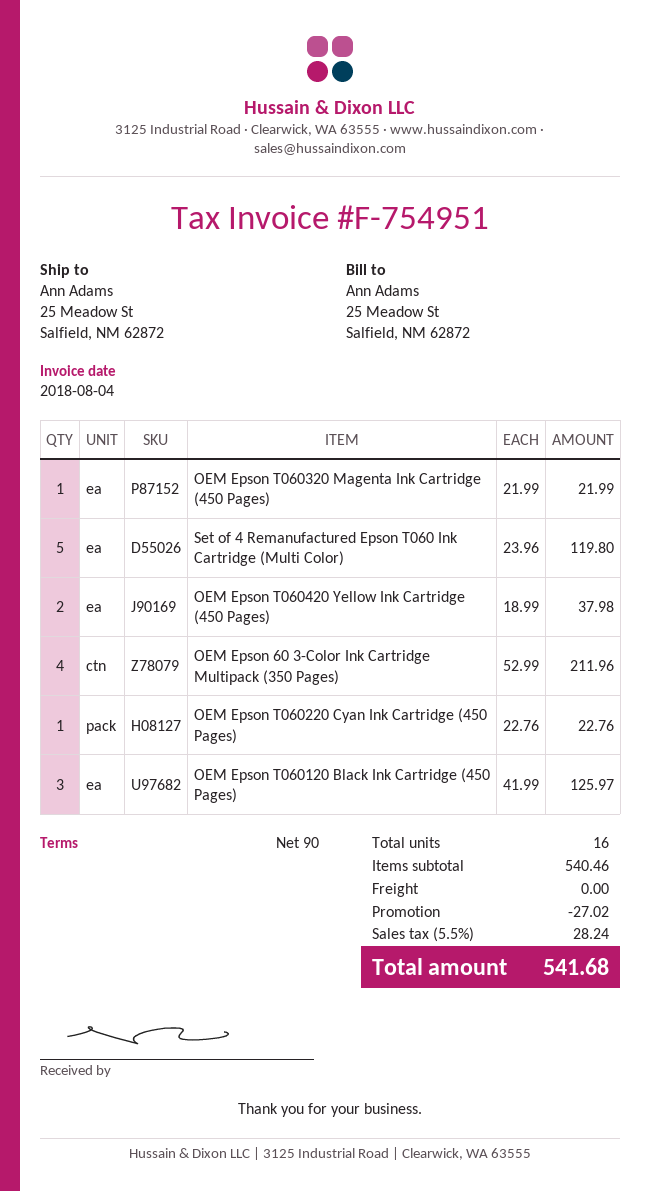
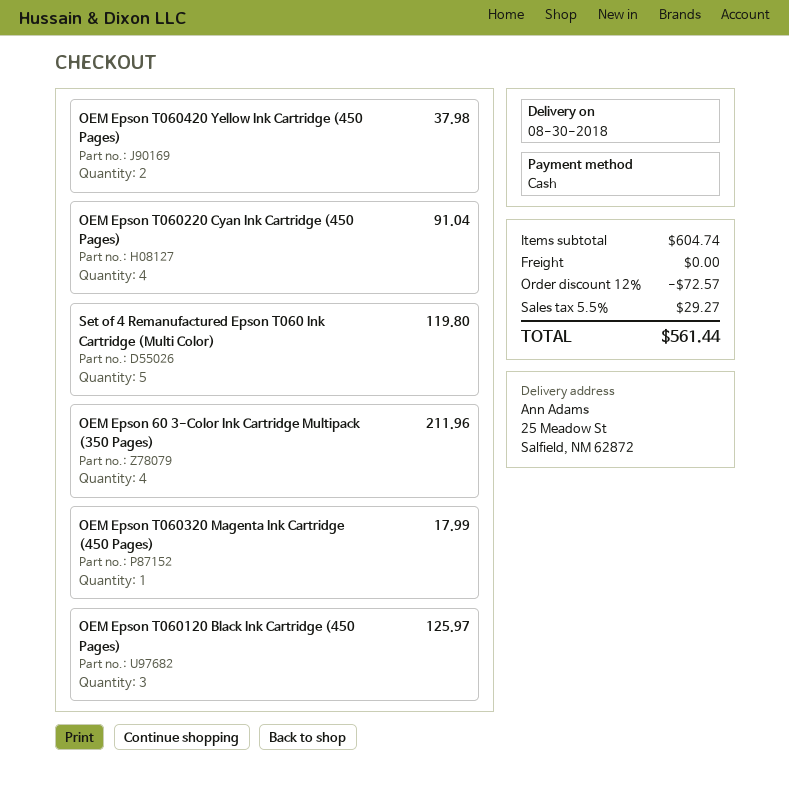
OEM Epson T060320 Magenta Ink Cartridge (450 Pages): 1 for 21.99 -> 1 for 17.99
OEM Epson T060220 Cyan Ink Cartridge (450 Pages): 1 for 22.76 -> 4 for 91.04
subtotal: 540.46 -> 604.74
discount: 27.02 -> 72.57
tax: 5.5% = 28.24 -> 5.5% = 29.27
total: 541.68 -> 561.44

